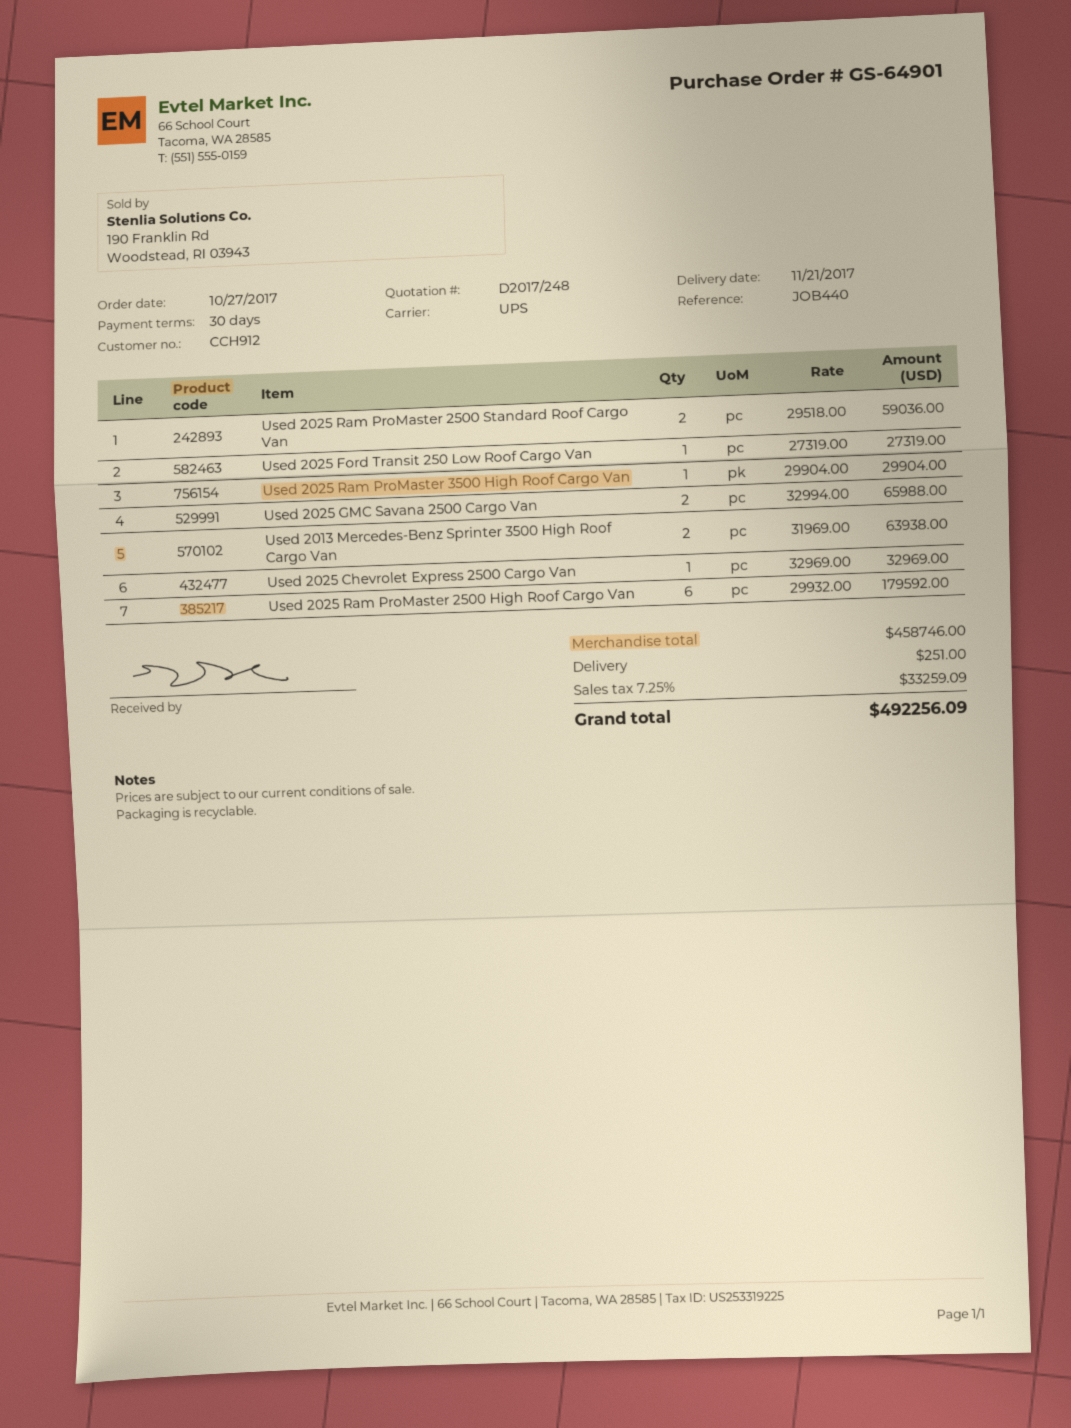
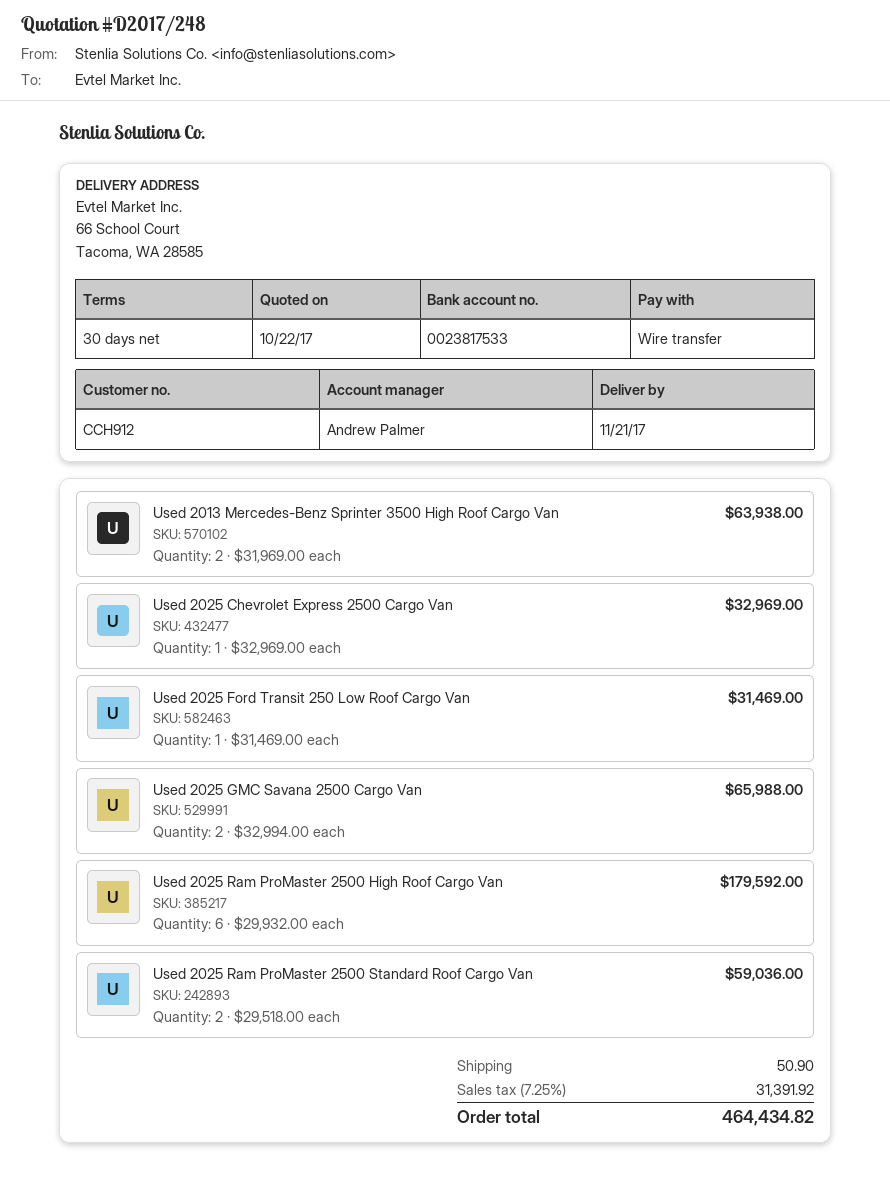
Used 2025 Ford Transit 250 Low Roof Cargo Van: 1 x 27319.00 = 27319.00 -> 1 x 31469.00 = 31469.00
Used 2025 Ram ProMaster 3500 High Roof Cargo Van: 1 x 29904.00 = 29904.00 -> none
shipping: 251.00 -> 50.90
tax: 7.25% = 33259.09 -> 7.25% = 31391.92
total: 492256.09 -> 464434.82

